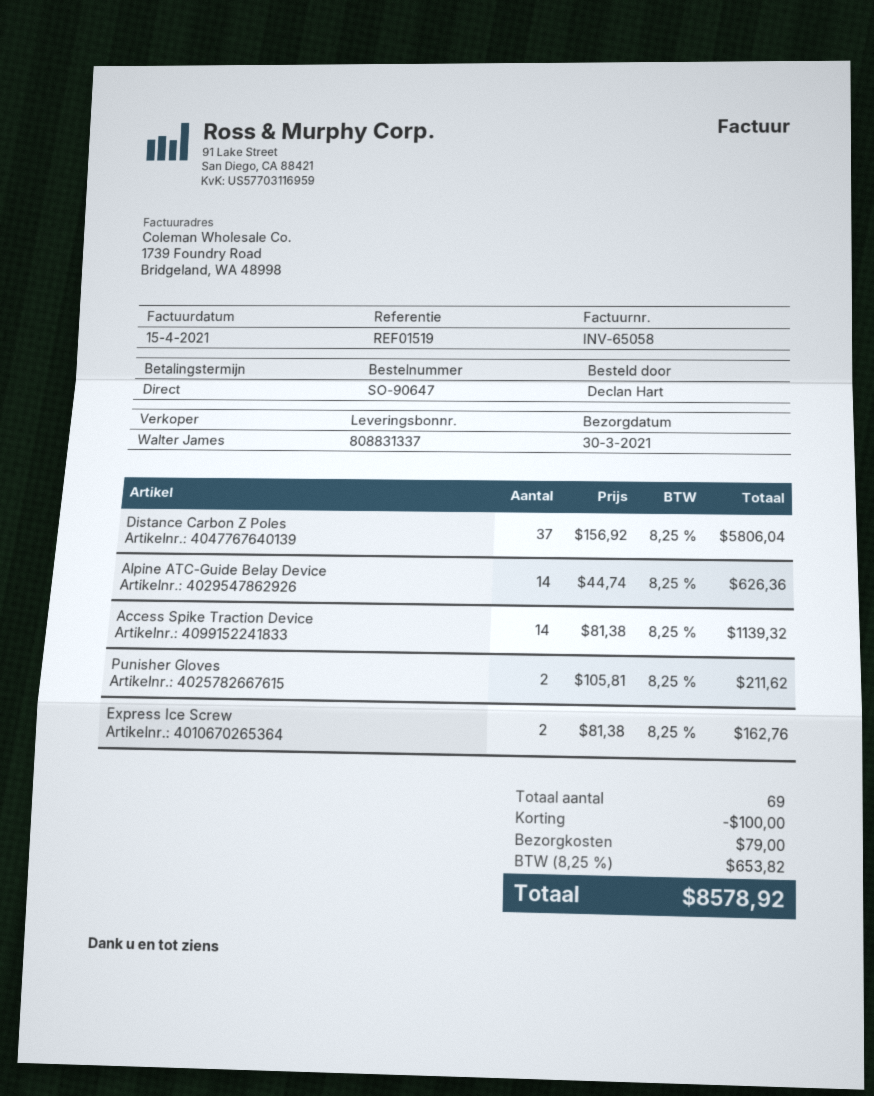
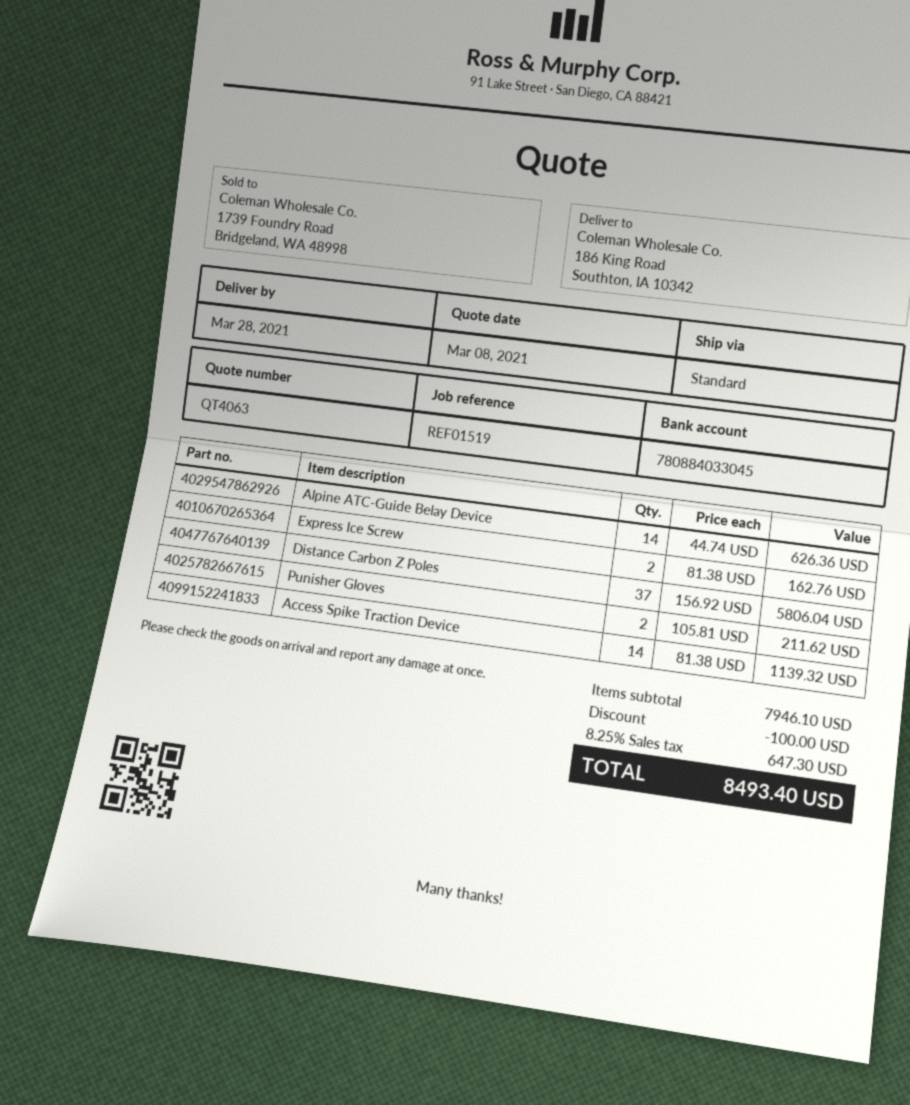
delivery date: 2021-03-30 -> 2021-03-28
shipping: 79.00 -> none
tax: 8.25% = 653.82 -> 8.25% = 647.30
total: 8578.92 -> 8493.40

